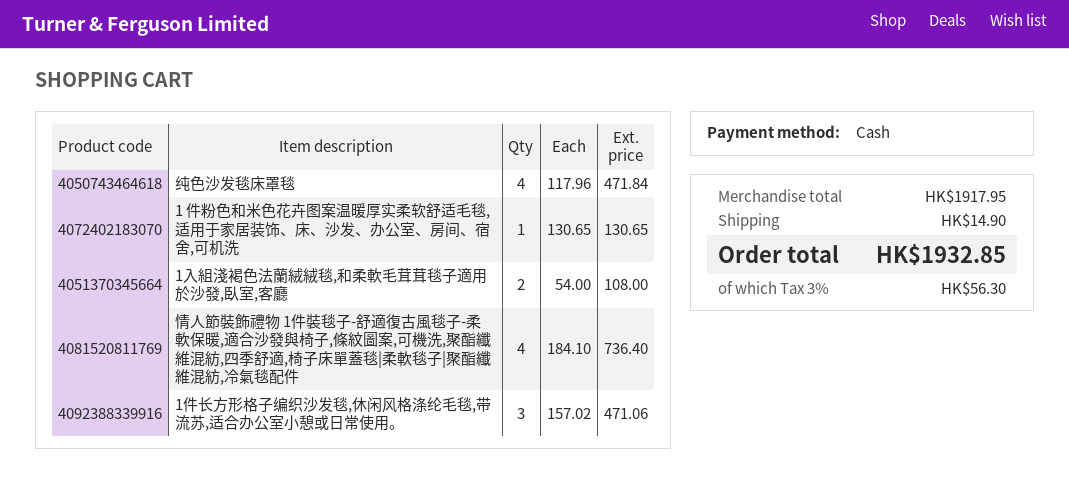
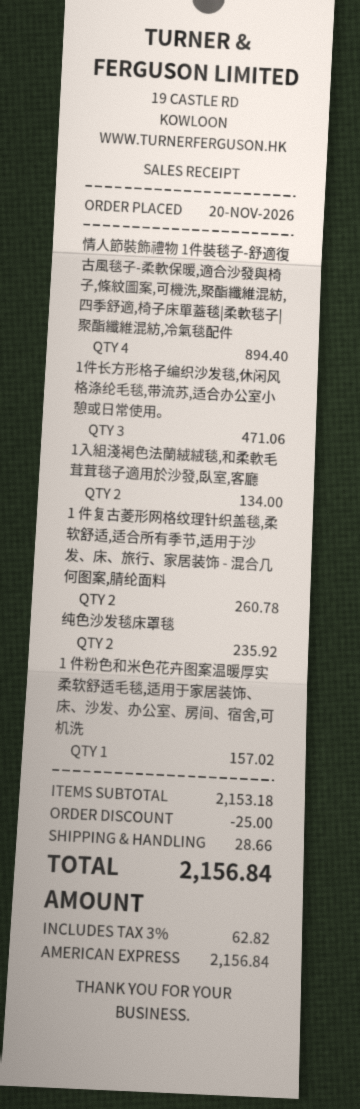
payment method: cash -> American Express
纯色沙发毯床罩毯: 4 for 471.84 -> 2 for 235.92
1 件粉色和米色花卉图案温暖厚实柔软舒适毛毯,适用于家居装饰、床、沙发、办公室、房间、宿舍,可机洗: 1 for 130.65 -> 1 for 157.02
1入組淺褐色法蘭絨絨毯,和柔軟毛茸茸毯子適用於沙發,臥室,客廳: 2 for 108.00 -> 2 for 134.00
情人節裝飾禮物 1件裝毯子-舒適復古風毯子-柔軟保暖,適合沙發與椅子,條紋圖案,可機洗,聚酯纖維混紡,四季舒適,椅子床單蓋毯|柔軟毯子|聚酯纖維混紡,冷氣毯配件: 4 for 736.40 -> 4 for 894.40
1 件复古菱形网格纹理针织盖毯,柔软舒适,适合所有季节,适用于沙发、床、旅行、家居装饰 - 混合几何图案,腈纶面料: none -> 2 for 260.78
subtotal: 1917.95 -> 2153.18
discount: none -> 25.00
shipping: 14.90 -> 28.66
tax: 3% = 56.30 -> 3% = 62.82
total: 1932.85 -> 2156.84

